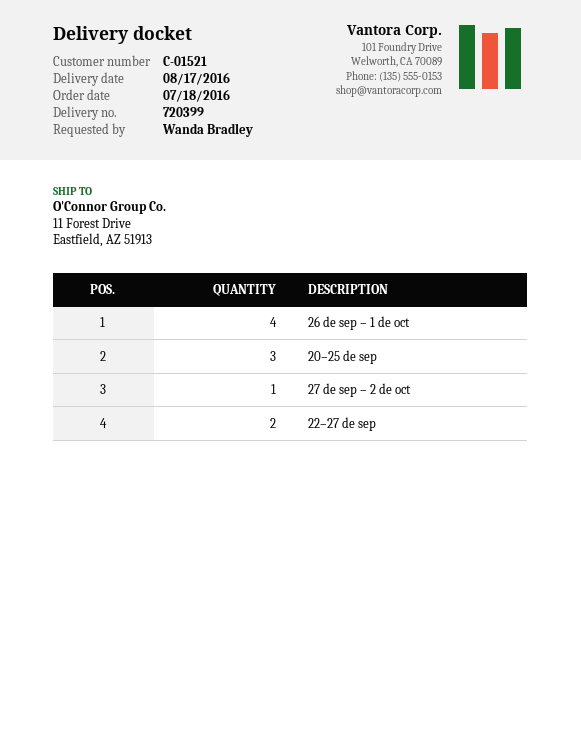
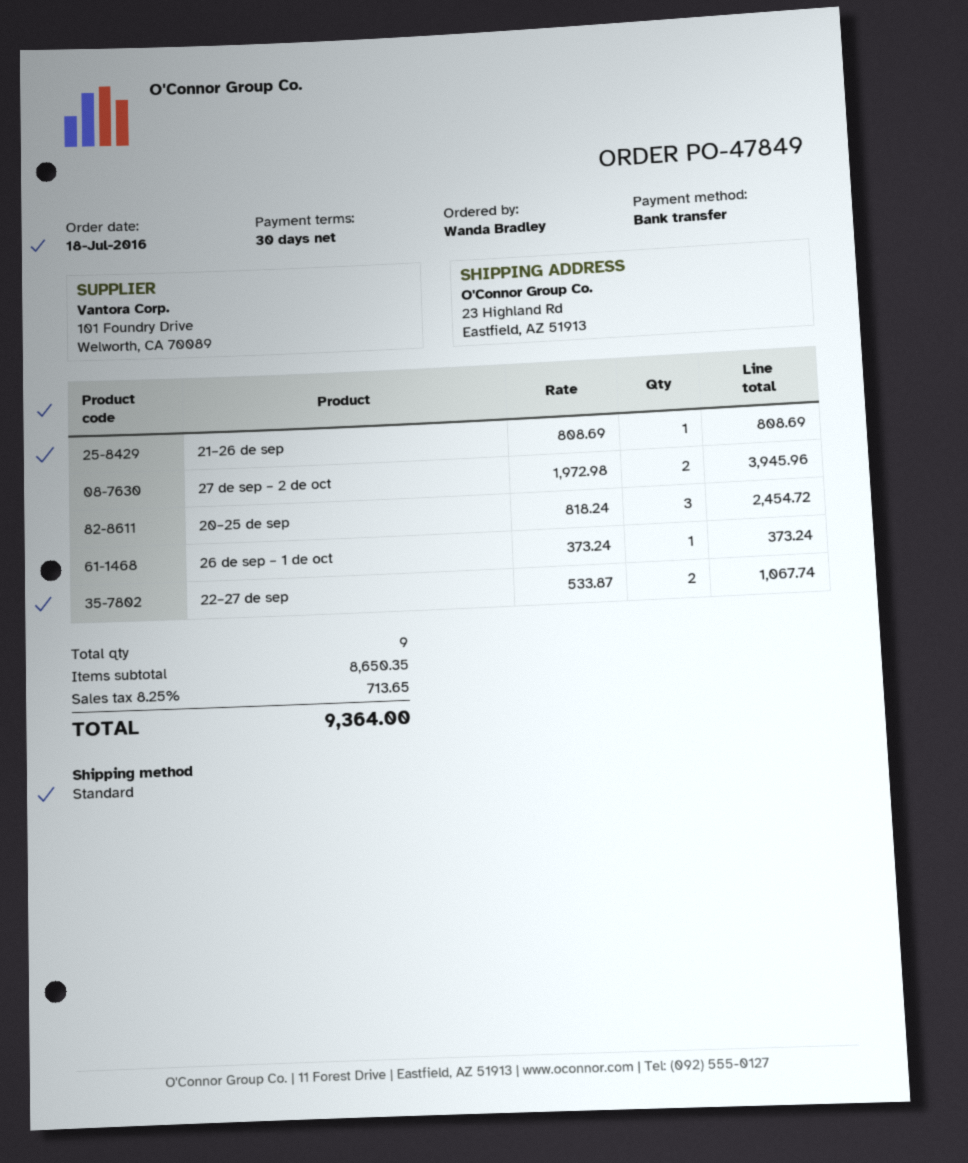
ship to: 11 Forest Drive, Eastfield, AZ 51913 -> 23 Highland Rd, Eastfield, AZ 51913
26 de sep – 1 de oct: 4 -> 1
27 de sep – 2 de oct: 1 -> 2
21–26 de sep: none -> 1

